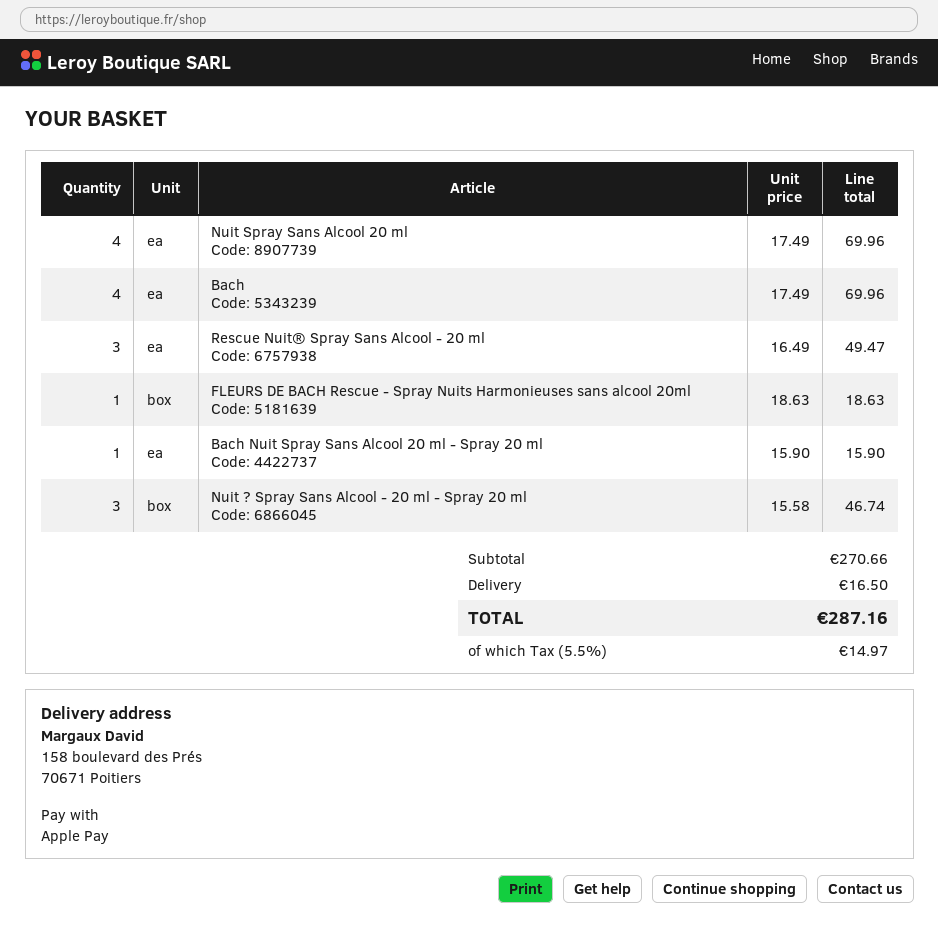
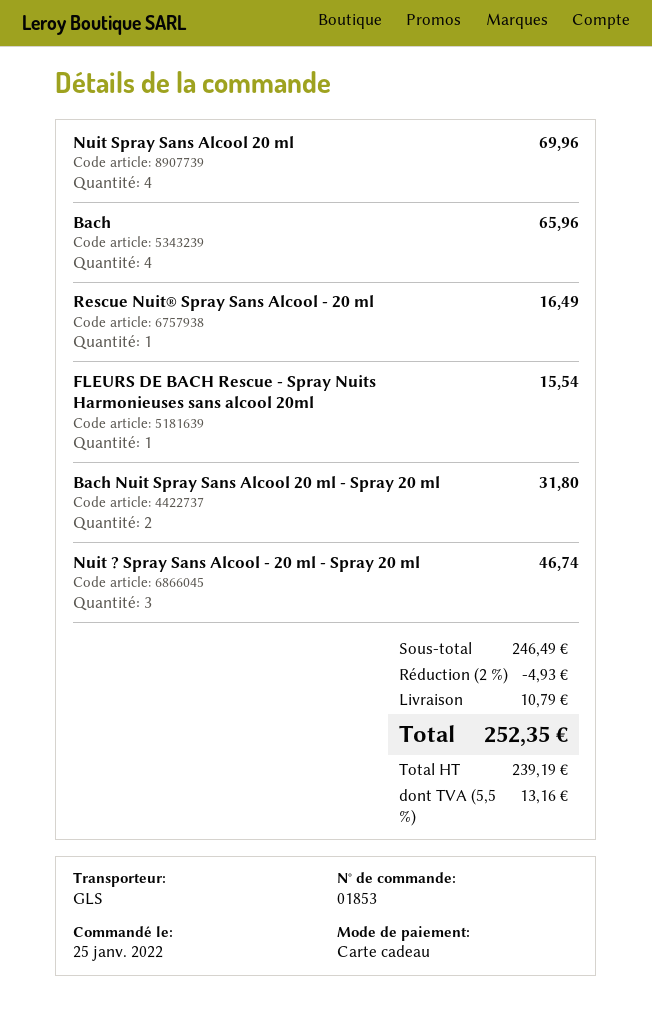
payment method: Apple Pay -> gift card
Bach: 4 for 69.96 -> 4 for 65.96
Rescue Nuit® Spray Sans Alcool - 20 ml: 3 for 49.47 -> 1 for 16.49
FLEURS DE BACH Rescue - Spray Nuits Harmonieuses sans alcool 20ml: 1 for 18.63 -> 1 for 15.54
Bach Nuit Spray Sans Alcool 20 ml - Spray 20 ml: 1 for 15.90 -> 2 for 31.80
subtotal: 270.66 -> 246.49
discount: none -> 2% = 4.93
shipping: 16.50 -> 10.79
tax: 5.5% = 14.97 -> 5.5% = 13.16
total: 287.16 -> 252.35

